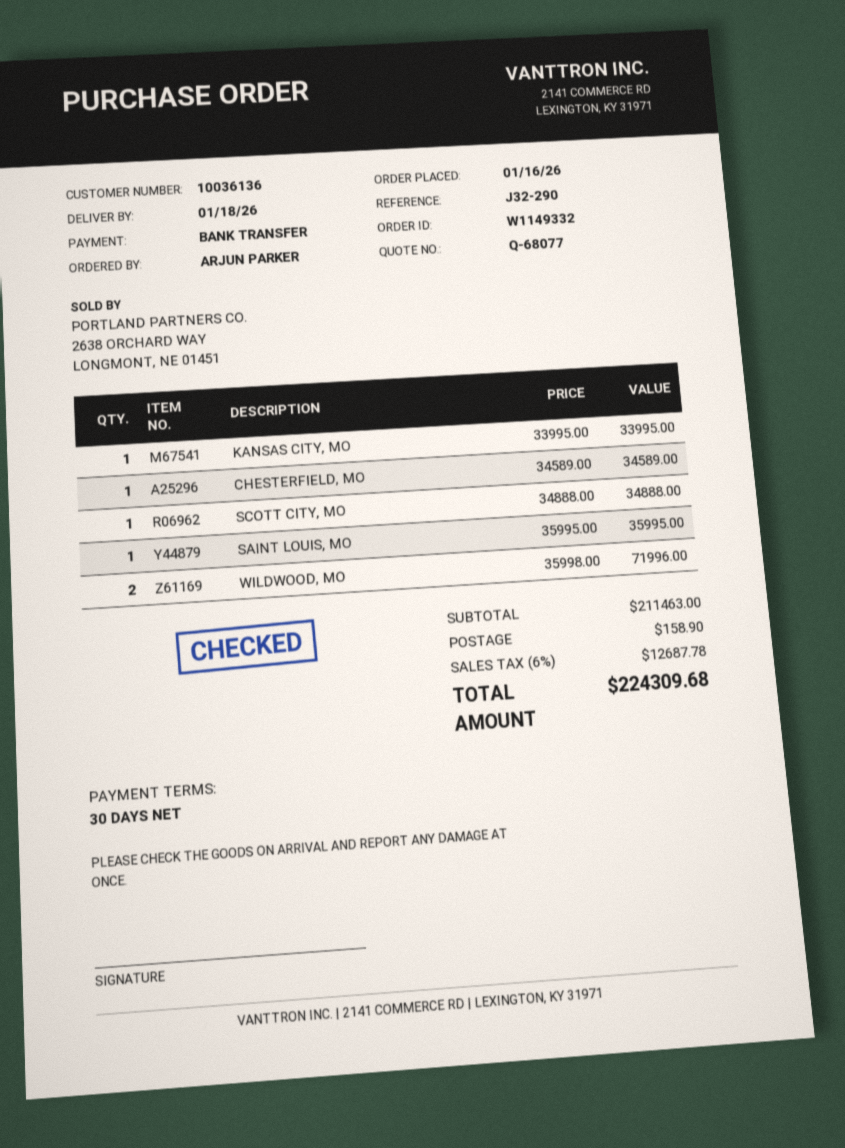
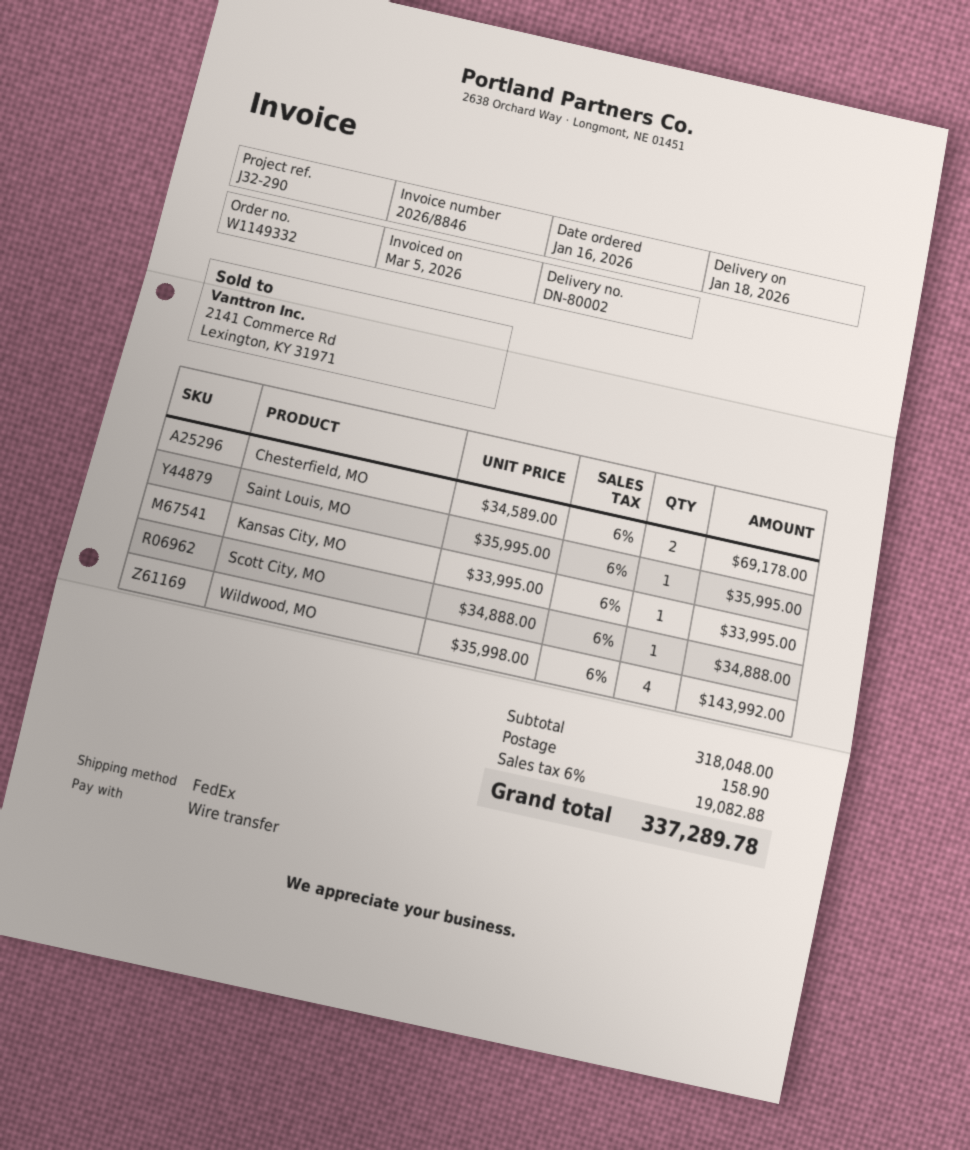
CHESTERFIELD, MO: 1 x 34589.00 = 34589.00 -> 2 x 34589.00 = 69178.00
WILDWOOD, MO: 2 x 35998.00 = 71996.00 -> 4 x 35998.00 = 143992.00
subtotal: 211463.00 -> 318048.00
tax: 6% = 12687.78 -> 6% = 19082.88
total: 224309.68 -> 337289.78

